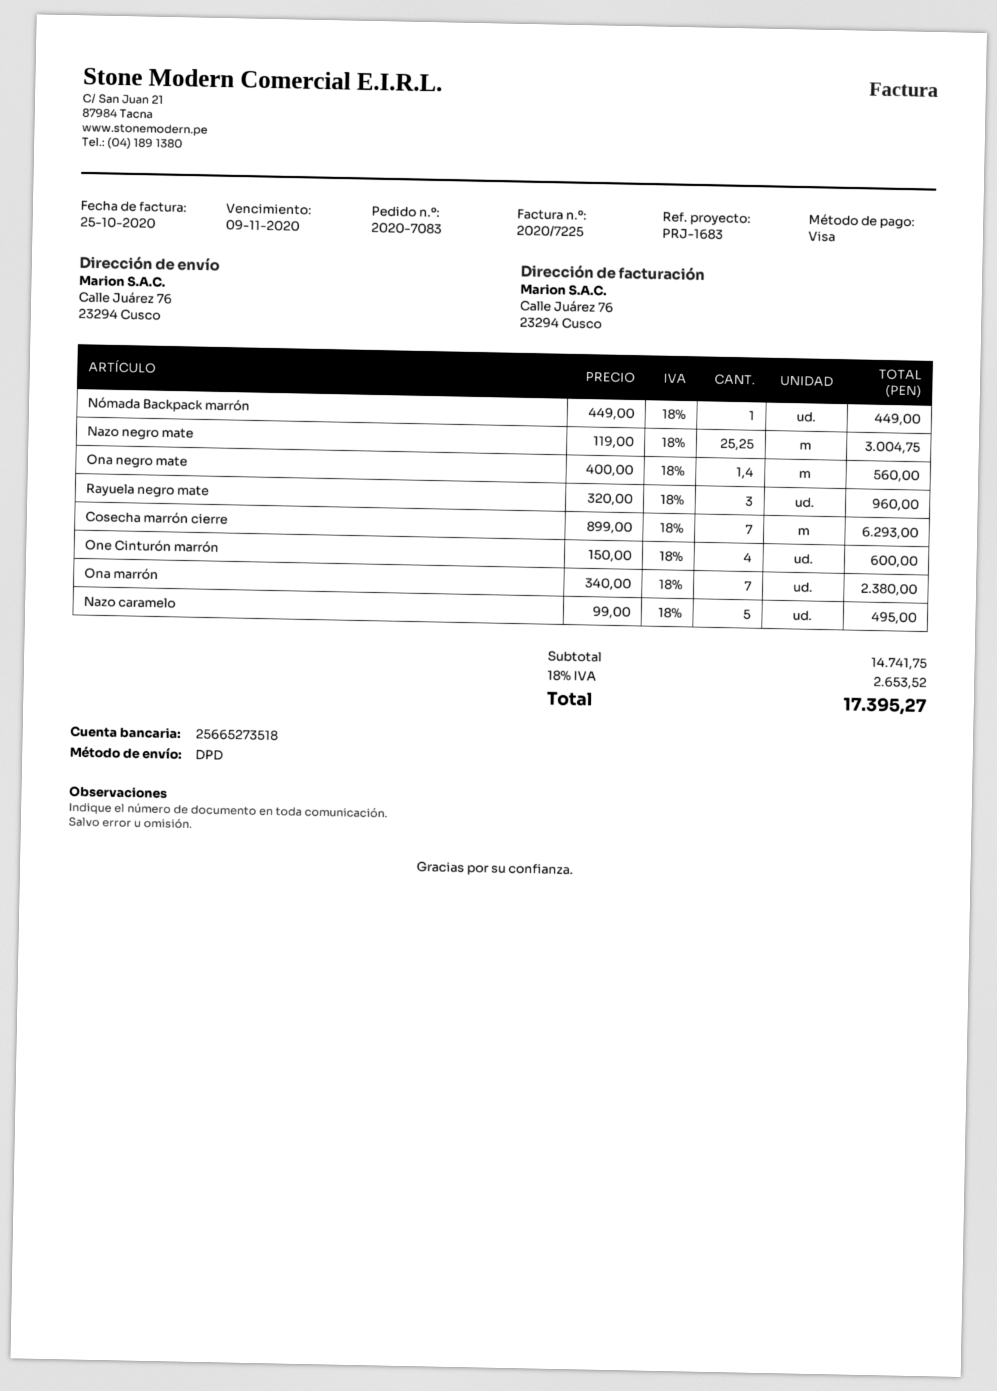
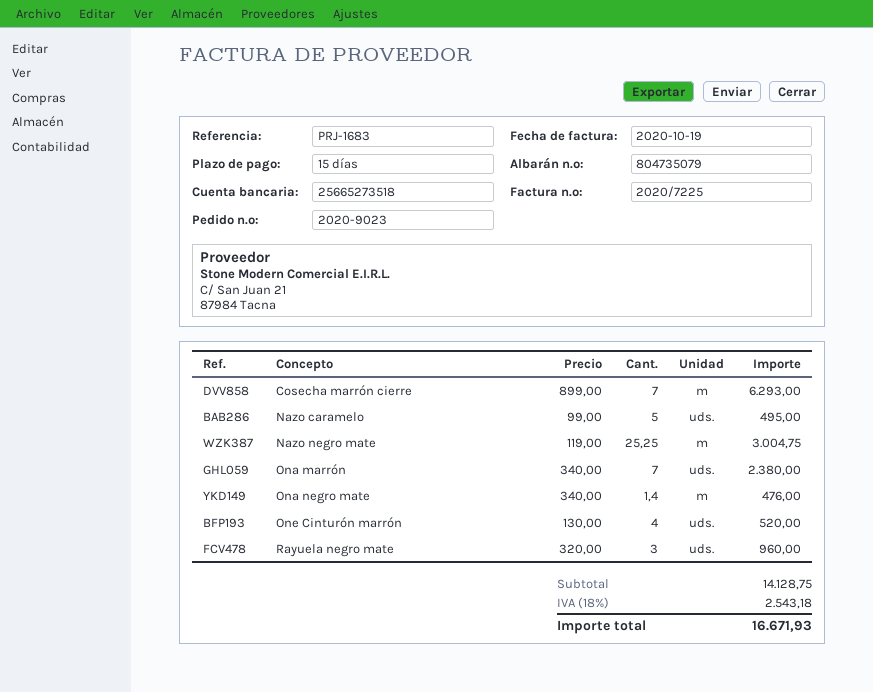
order number: 2020-7083 -> 2020-9023
invoice date: 2020-10-25 -> 2020-10-19
Nómada Backpack marrón: 1 x 449.00 = 449.00 -> none
Ona negro mate: 1.4 x 400.00 = 560.00 -> 1.4 x 340.00 = 476.00
One Cinturón marrón: 4 x 150.00 = 600.00 -> 4 x 130.00 = 520.00
subtotal: 14741.75 -> 14128.75
tax: 18% = 2653.52 -> 18% = 2543.18
total: 17395.27 -> 16671.93

